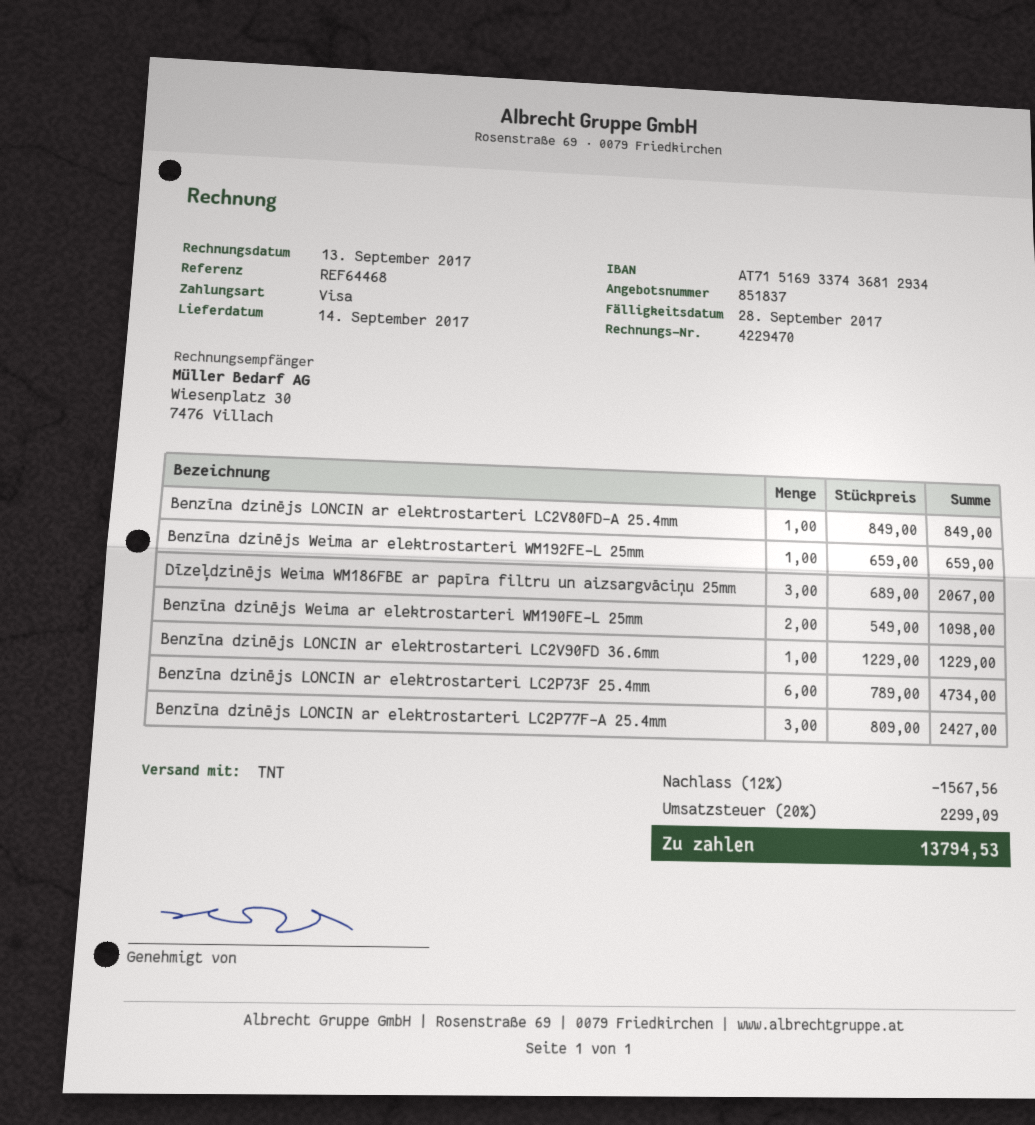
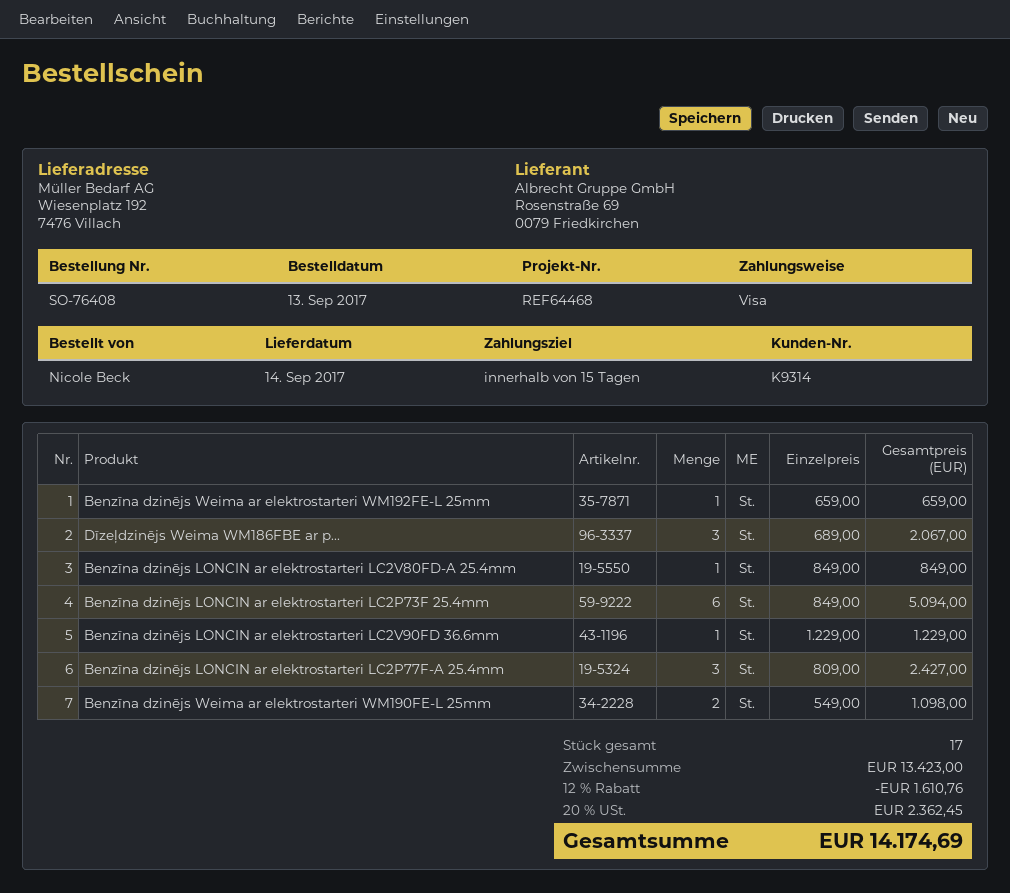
Benzīna dzinējs LONCIN ar elektrostarteri LC2P73F 25.4mm: 6 x 789.00 = 4734.00 -> 6 x 849.00 = 5094.00
discount: 12% = 1567.56 -> 12% = 1610.76
tax: 20% = 2299.09 -> 20% = 2362.45
total: 13794.53 -> 14174.69

